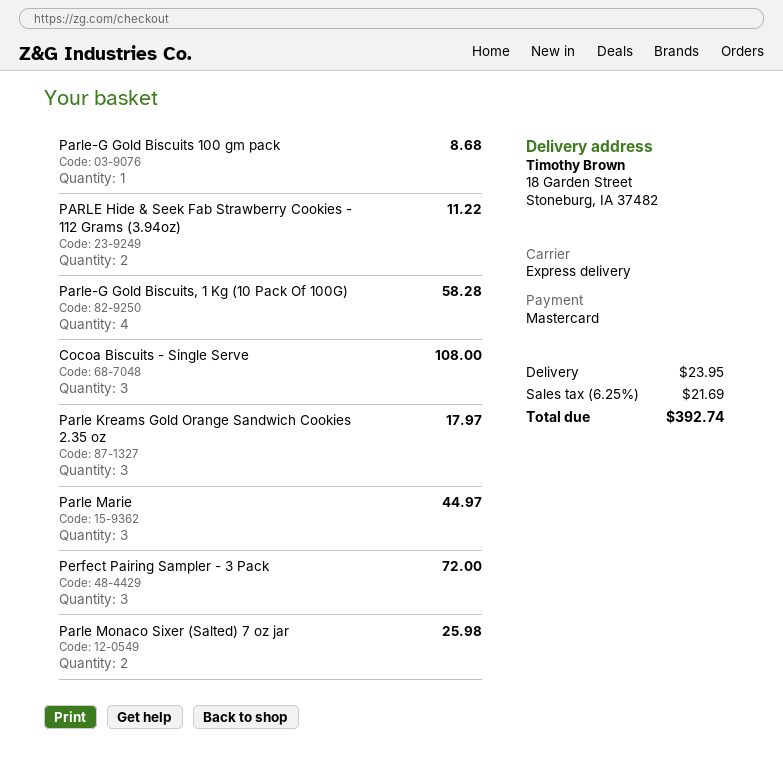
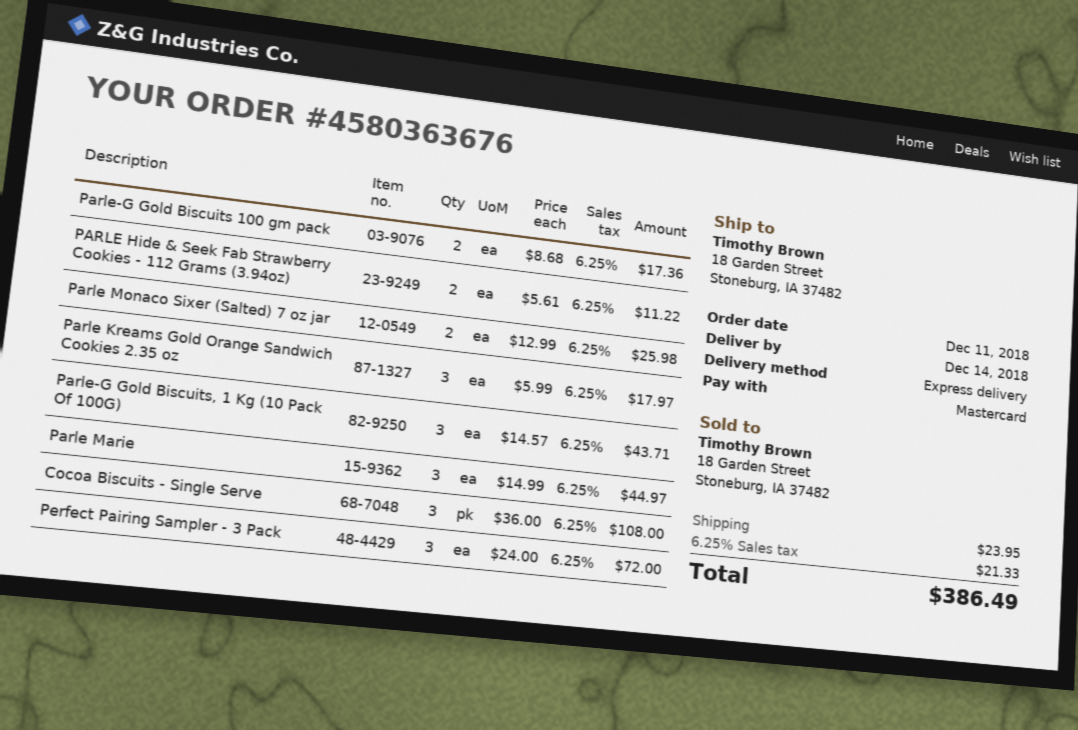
Parle-G Gold Biscuits 100 gm pack: 1 for 8.68 -> 2 for 17.36
Parle-G Gold Biscuits, 1 Kg (10 Pack Of 100G): 4 for 58.28 -> 3 for 43.71
tax: 6.25% = 21.69 -> 6.25% = 21.33
total: 392.74 -> 386.49

